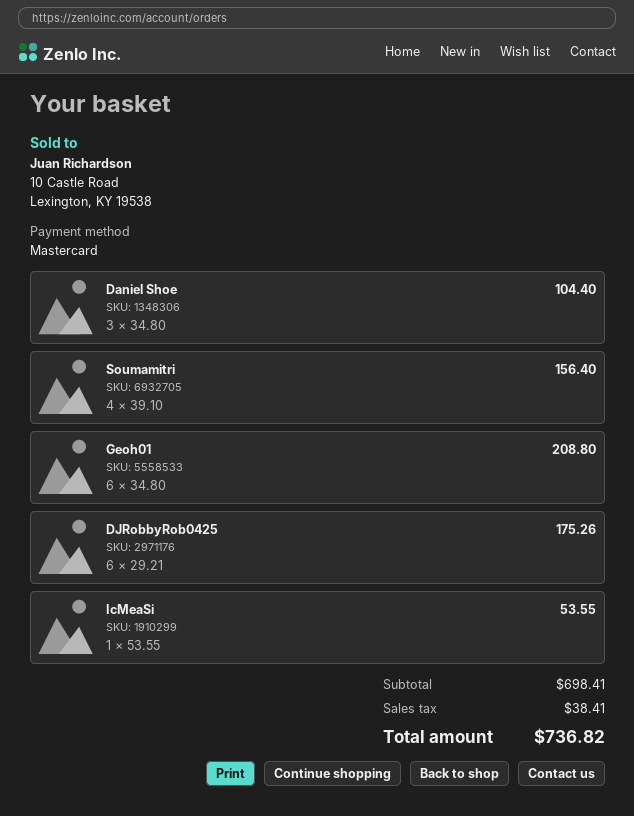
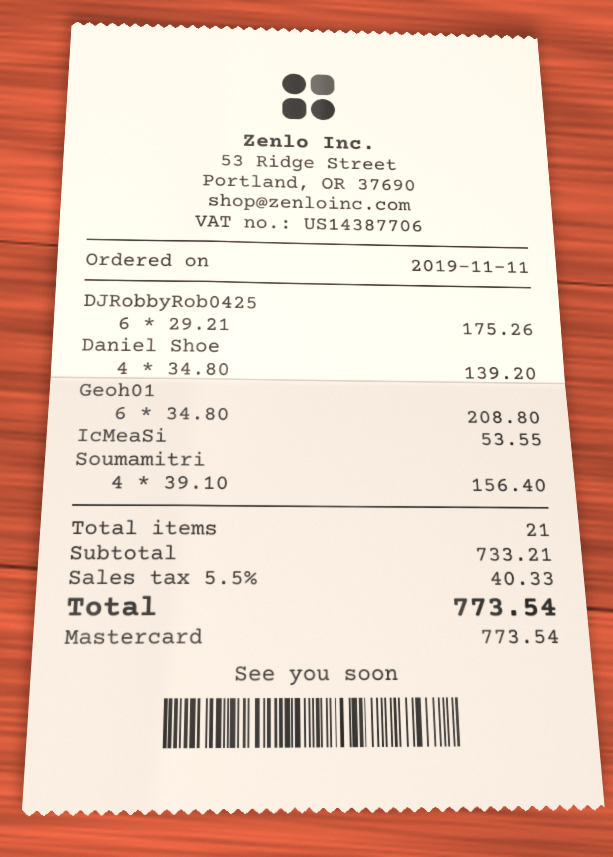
Daniel Shoe: 3 x 34.80 = 104.40 -> 4 x 34.80 = 139.20
subtotal: 698.41 -> 733.21
tax: 38.41 -> 40.33
total: 736.82 -> 773.54

